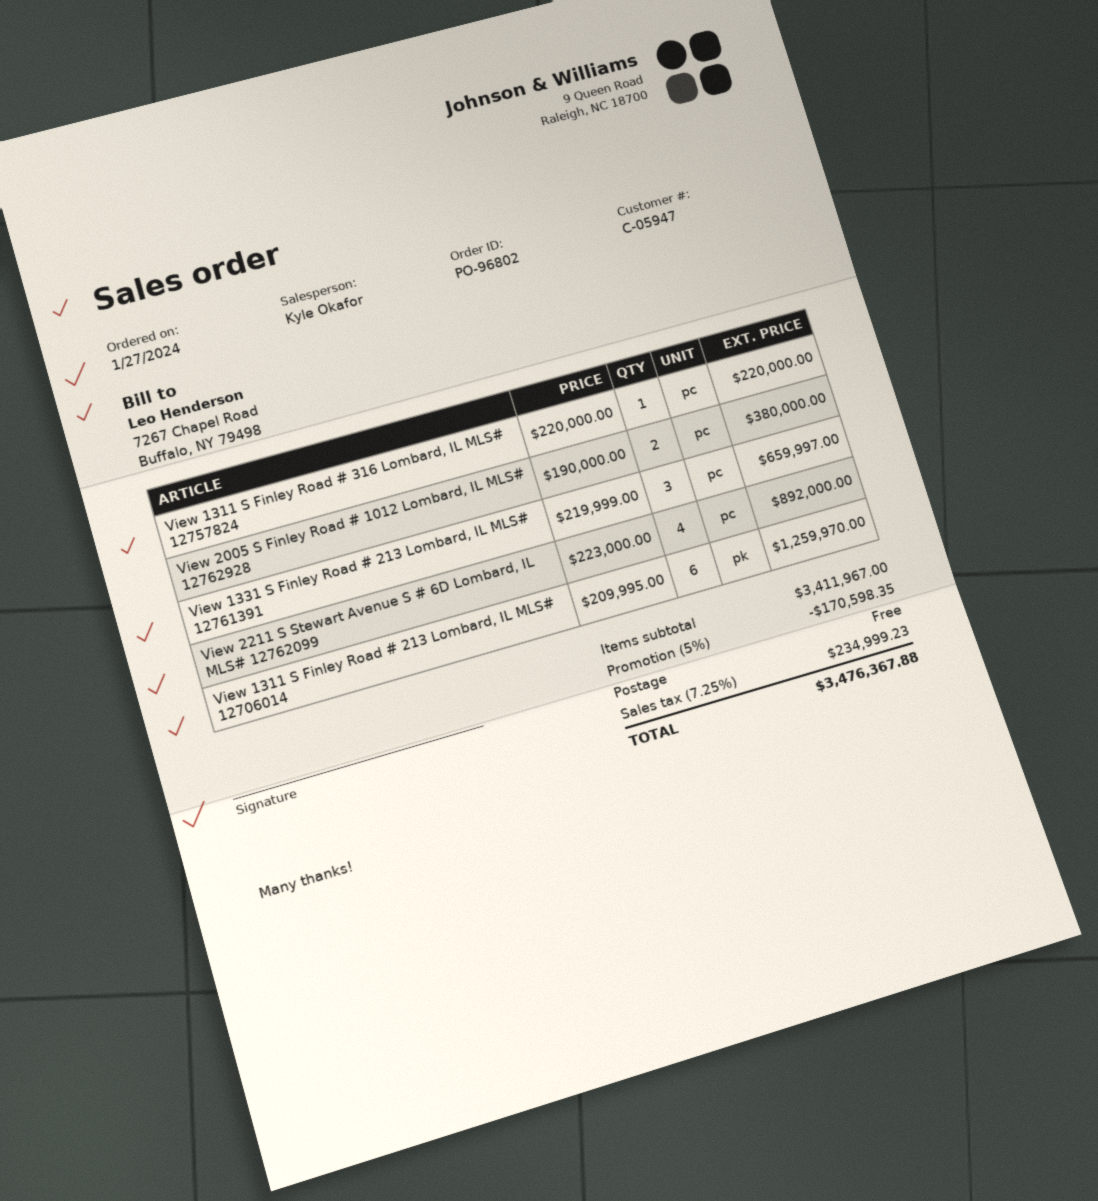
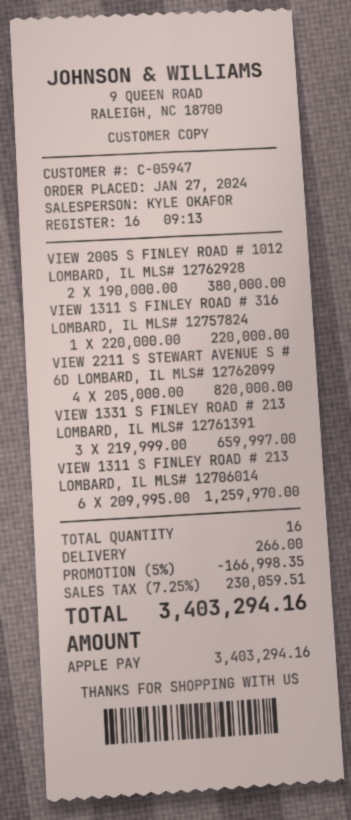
View 2211 S Stewart Avenue S # 6D Lombard, IL MLS# 12762099: 4 x 223000.00 = 892000.00 -> 4 x 205000.00 = 820000.00
discount: 5% = 170598.35 -> 5% = 166998.35
shipping: 0.00 -> 266.00
tax: 7.25% = 234999.23 -> 7.25% = 230059.51
total: 3476367.88 -> 3403294.16

